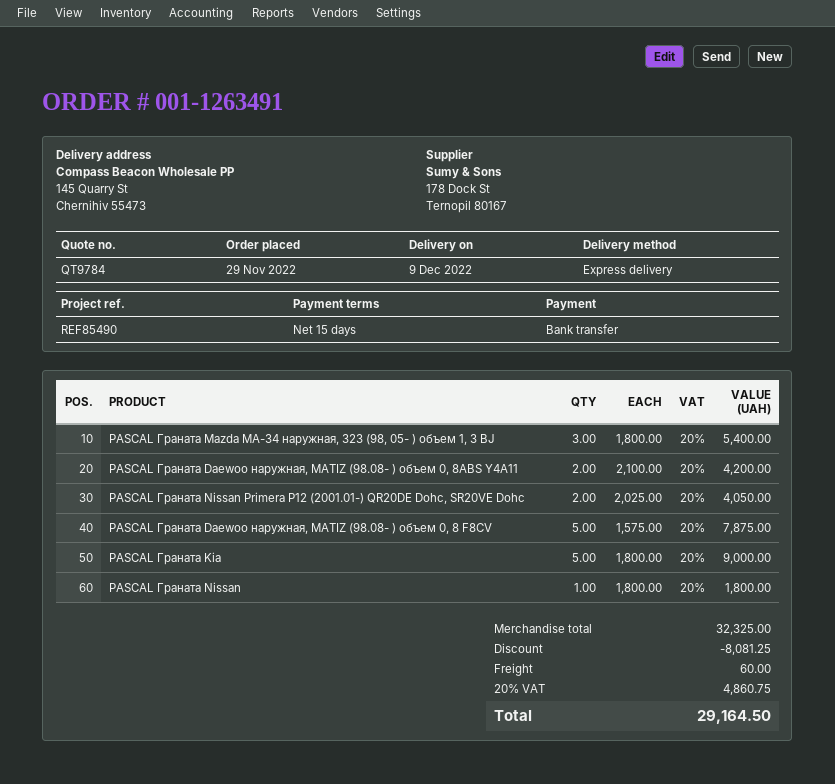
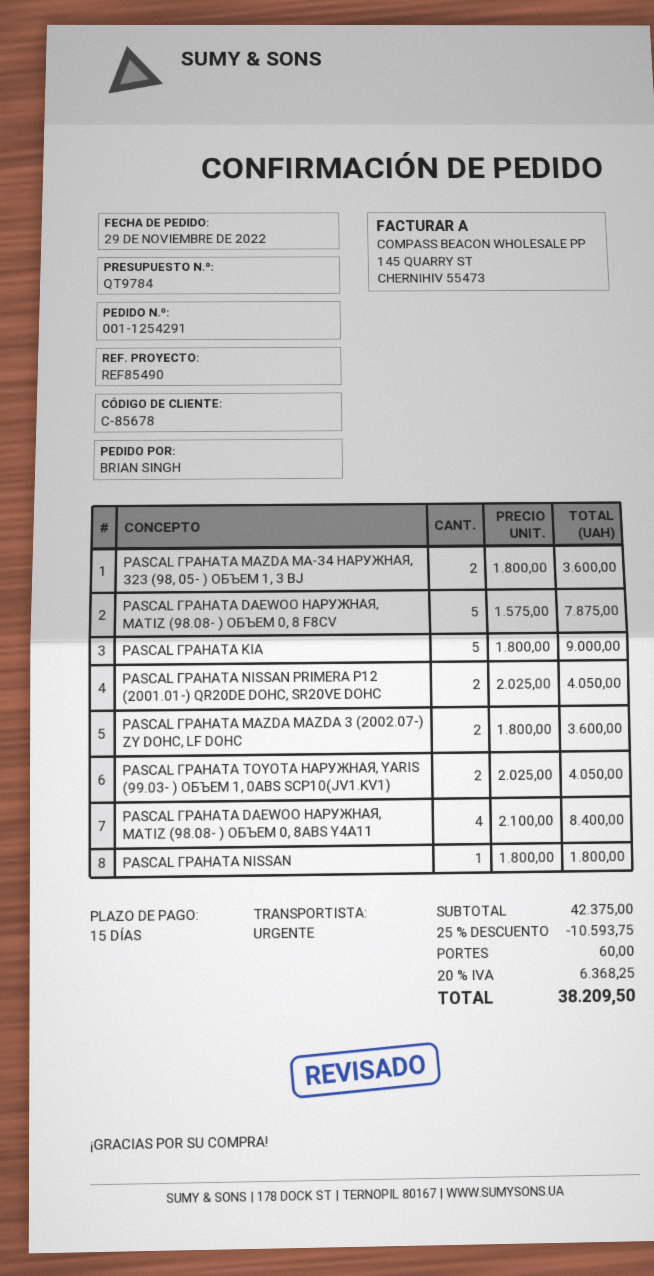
order number: 001-1263491 -> 001-1254291
PASCAL Граната Mazda MA-34 наружная, 323 (98, 05- ) объем 1, 3 BJ: 3 x 1800.00 = 5400.00 -> 2 x 1800.00 = 3600.00
PASCAL Граната Daewoo наружная, MATIZ (98.08- ) объем 0, 8ABS Y4A11: 2 x 2100.00 = 4200.00 -> 4 x 2100.00 = 8400.00
PASCAL ГРАНАТА MAZDA MAZDA 3 (2002.07-) ZY DOHC, LF DOHC: none -> 2 x 1800.00 = 3600.00
PASCAL ГРАНАТА TOYOTA НАРУЖНАЯ, YARIS (99.03- ) ОБЪЕМ 1, 0ABS SCP10(JV1.KV1): none -> 2 x 2025.00 = 4050.00
subtotal: 32325.00 -> 42375.00
discount: 8081.25 -> 10593.75
tax: 20% = 4860.75 -> 20% = 6368.25
total: 29164.50 -> 38209.50

